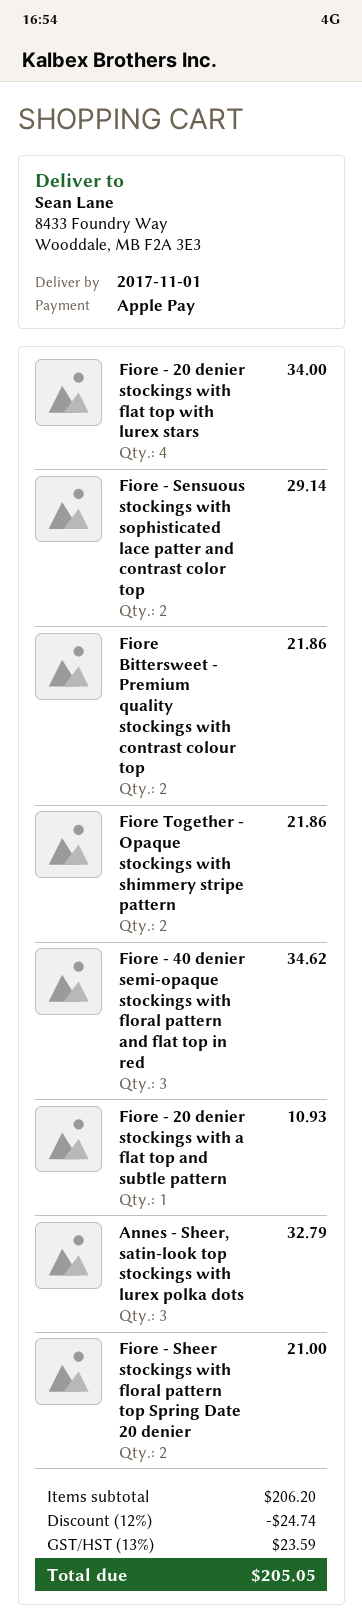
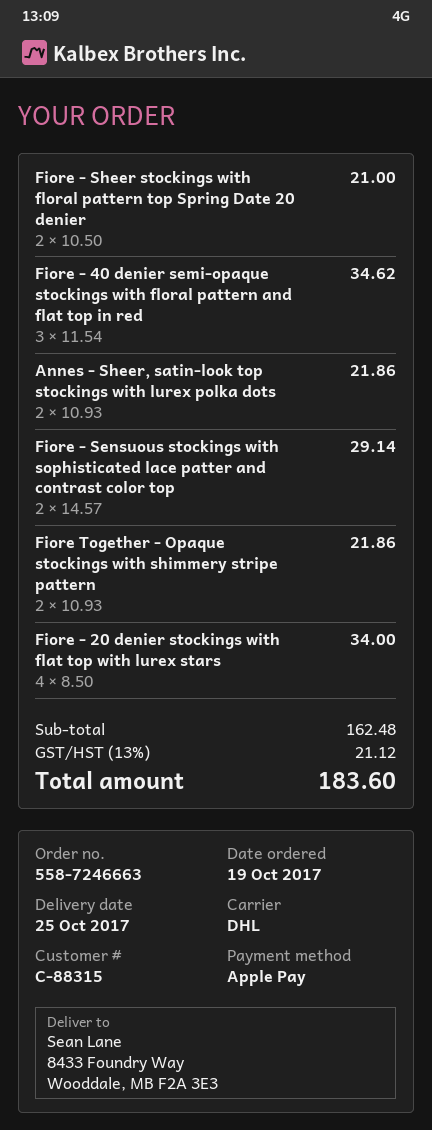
delivery date: 2017-11-01 -> 2017-10-25
Fiore Bittersweet - Premium quality stockings with contrast colour top: 2 for 21.86 -> none
Fiore - 20 denier stockings with a flat top and subtle pattern: 1 for 10.93 -> none
Annes - Sheer, satin-look top stockings with lurex polka dots: 3 for 32.79 -> 2 for 21.86
subtotal: 206.20 -> 162.48
discount: 12% = 24.74 -> none
tax: 13% = 23.59 -> 13% = 21.12
total: 205.05 -> 183.60

